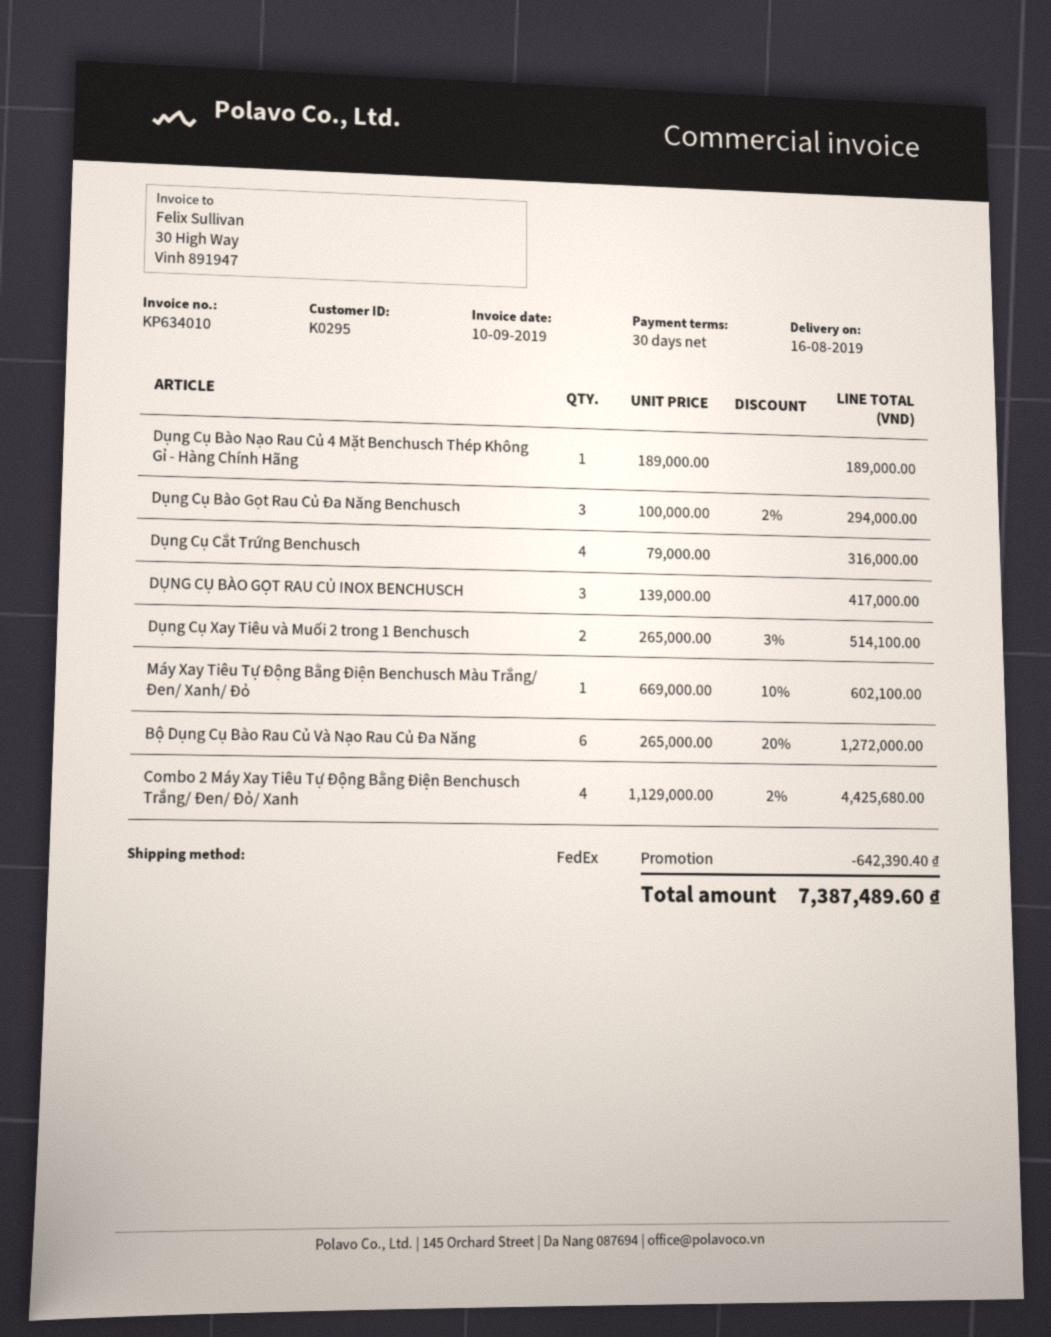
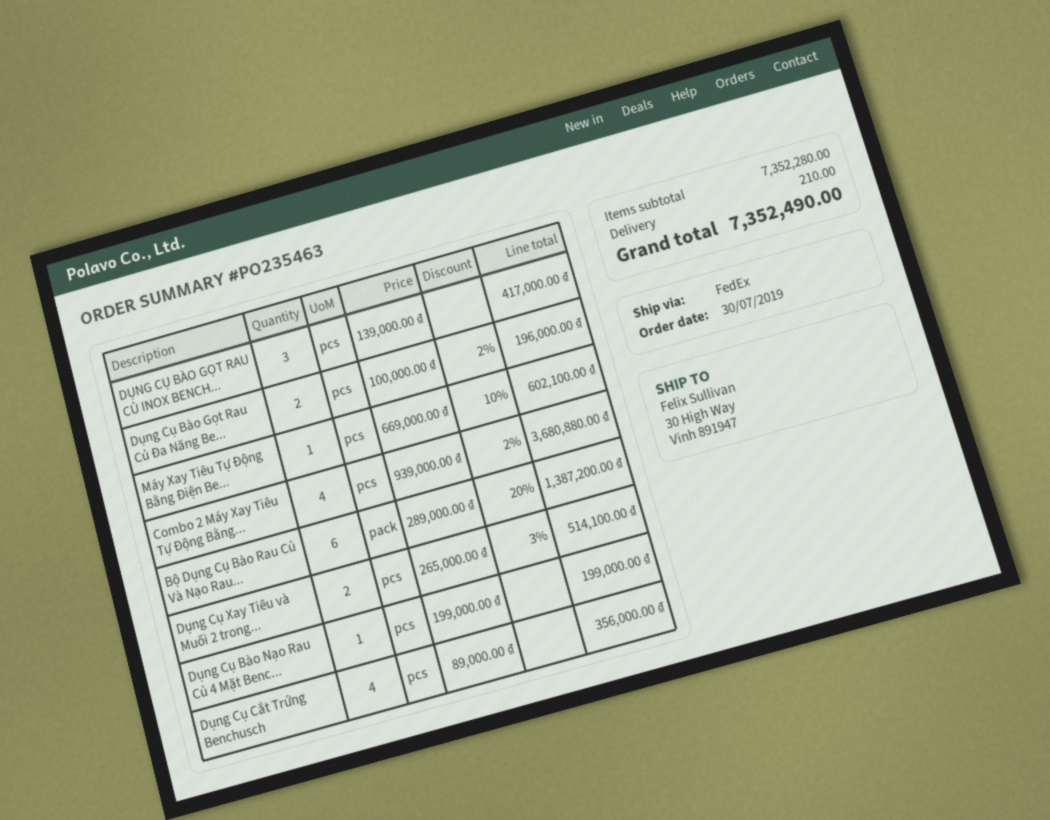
Dụng Cụ Bào Nạo Rau Củ 4 Mặt Benchusch Thép Không Gỉ - Hàng Chính Hãng: 1 x 189000.00 = 189000.00 -> 1 x 199000.00 = 199000.00
Dụng Cụ Bào Gọt Rau Củ Đa Năng Benchusch: 3 x 100000.00 - 2% = 294000.00 -> 2 x 100000.00 - 2% = 196000.00
Dụng Cụ Cắt Trứng Benchusch: 4 x 79000.00 = 316000.00 -> 4 x 89000.00 = 356000.00
Bộ Dụng Cụ Bào Rau Củ Và Nạo Rau Củ Đa Năng: 6 x 265000.00 - 20% = 1272000.00 -> 6 x 289000.00 - 20% = 1387200.00
Combo 2 Máy Xay Tiêu Tự Động Bằng Điện Benchusch Trắng/ Đen/ Đỏ/ Xanh: 4 x 1129000.00 - 2% = 4425680.00 -> 4 x 939000.00 - 2% = 3680880.00
discount: 642390.40 -> none
shipping: none -> 210.00
total: 7387489.60 -> 7352490.00

